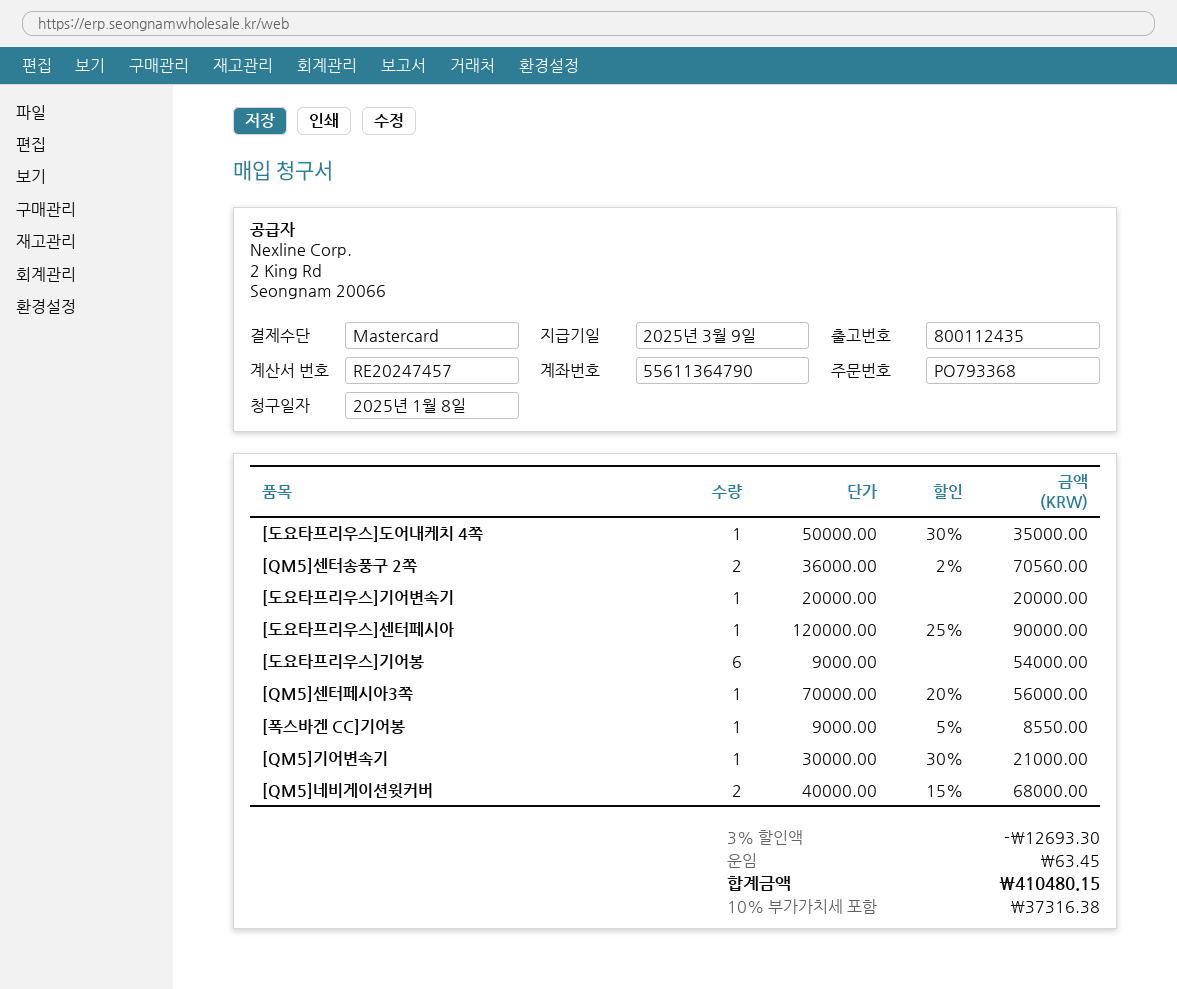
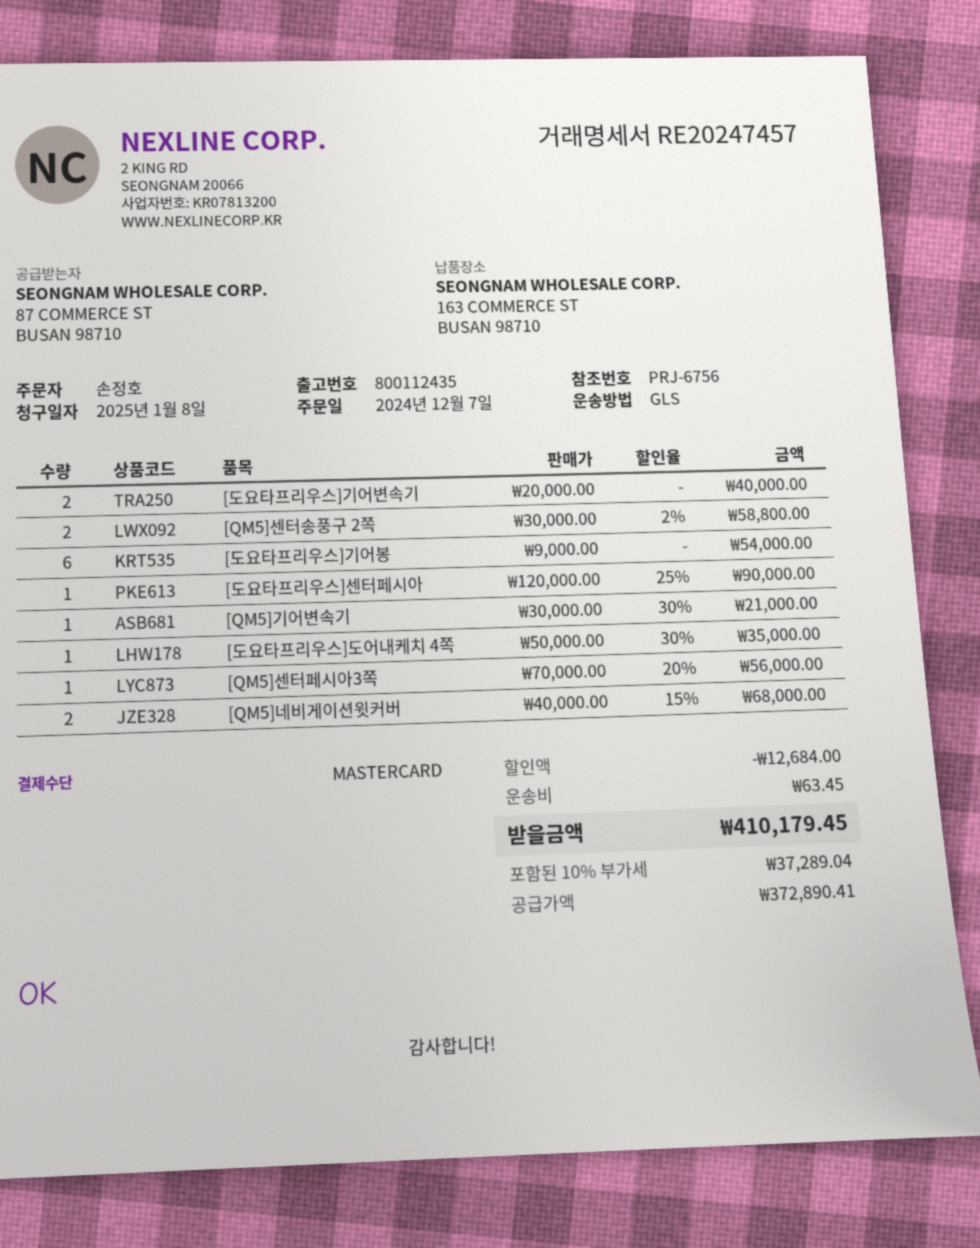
[QM5]센터송풍구 2쪽: 2 x 36000.00 - 2% = 70560.00 -> 2 x 30000.00 - 2% = 58800.00
[도요타프리우스]기어변속기: 1 x 20000.00 = 20000.00 -> 2 x 20000.00 = 40000.00
[폭스바겐 CC]기어봉: 1 x 9000.00 - 5% = 8550.00 -> none
discount: 12693.30 -> 12684.00
tax: 10% = 37316.38 -> 10% = 37289.04
total: 410480.15 -> 410179.45

